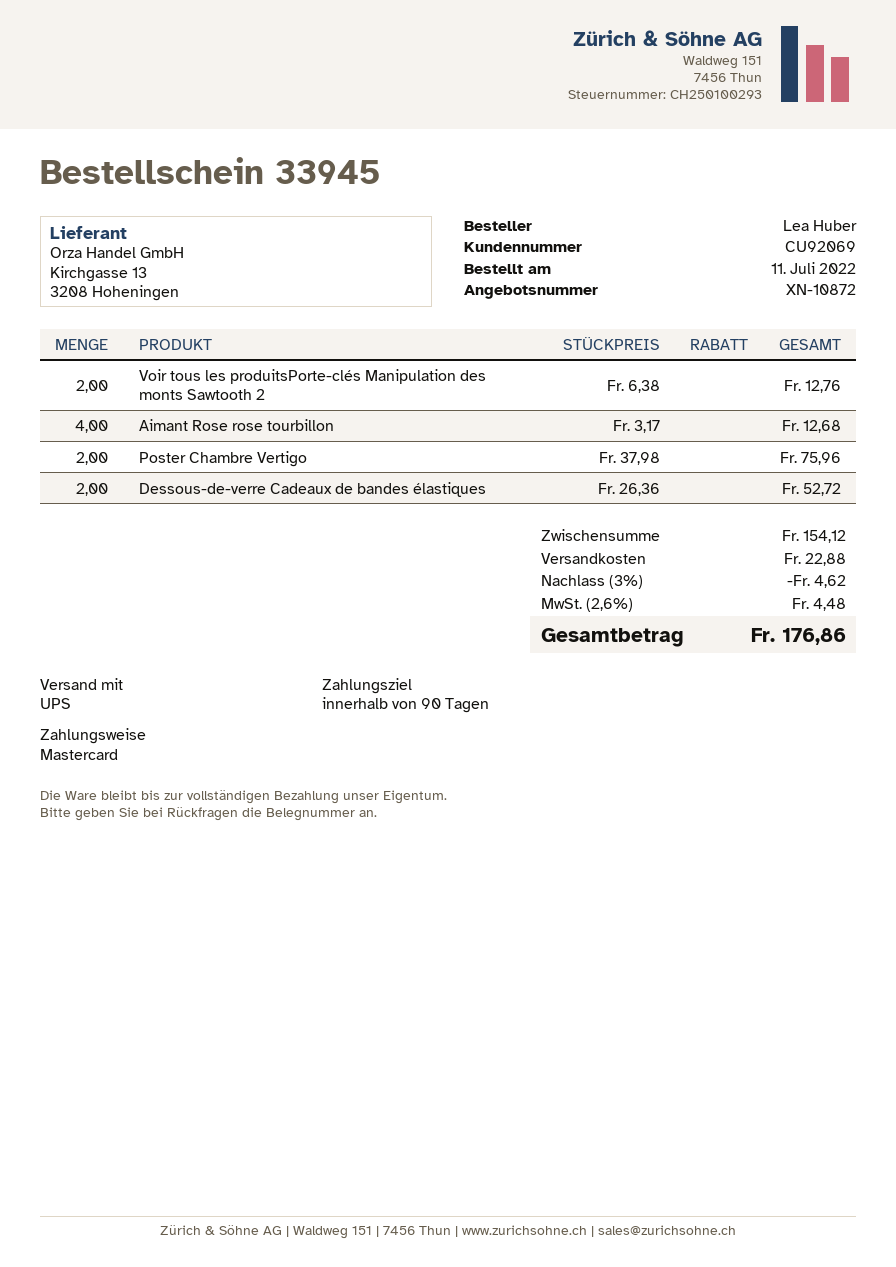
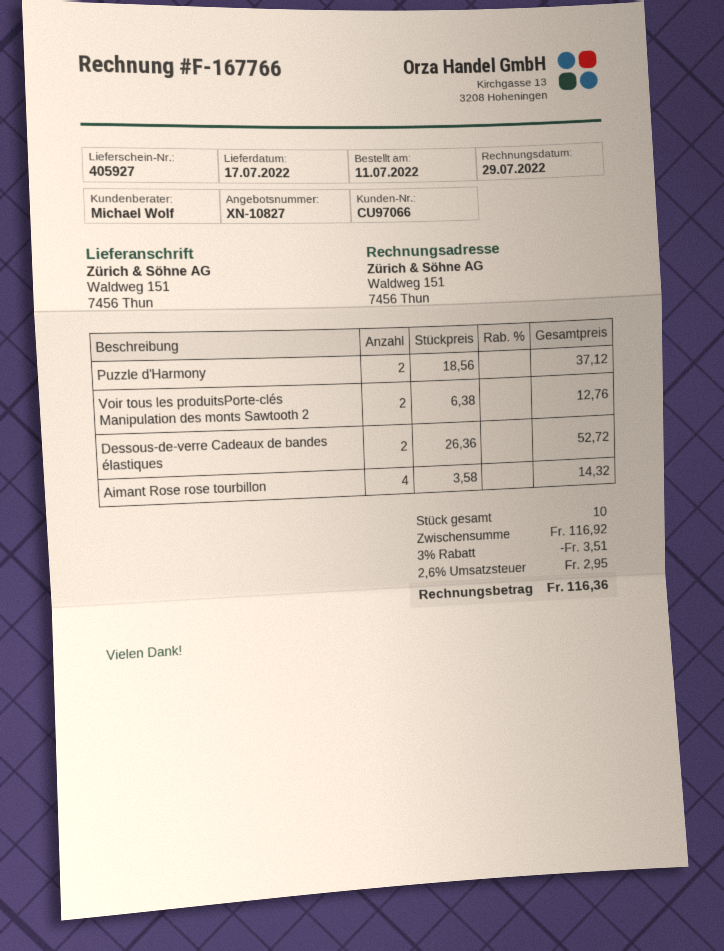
quote number: XN-10872 -> XN-10827
customer number: CU92069 -> CU97066
Aimant Rose rose tourbillon: 4 x 3.17 = 12.68 -> 4 x 3.58 = 14.32
Poster Chambre Vertigo: 2 x 37.98 = 75.96 -> none
Puzzle d'Harmony: none -> 2 x 18.56 = 37.12
subtotal: 154.12 -> 116.92
discount: 3% = 4.62 -> 3% = 3.51
shipping: 22.88 -> none
tax: 2.6% = 4.48 -> 2.6% = 2.95
total: 176.86 -> 116.36

